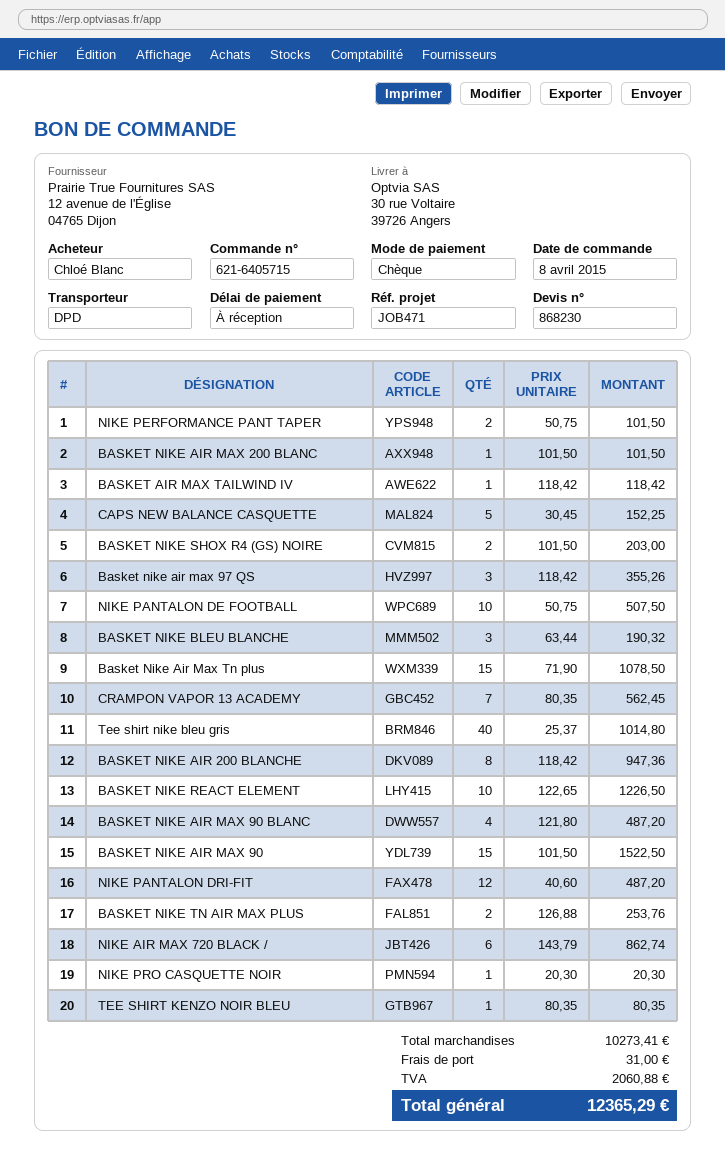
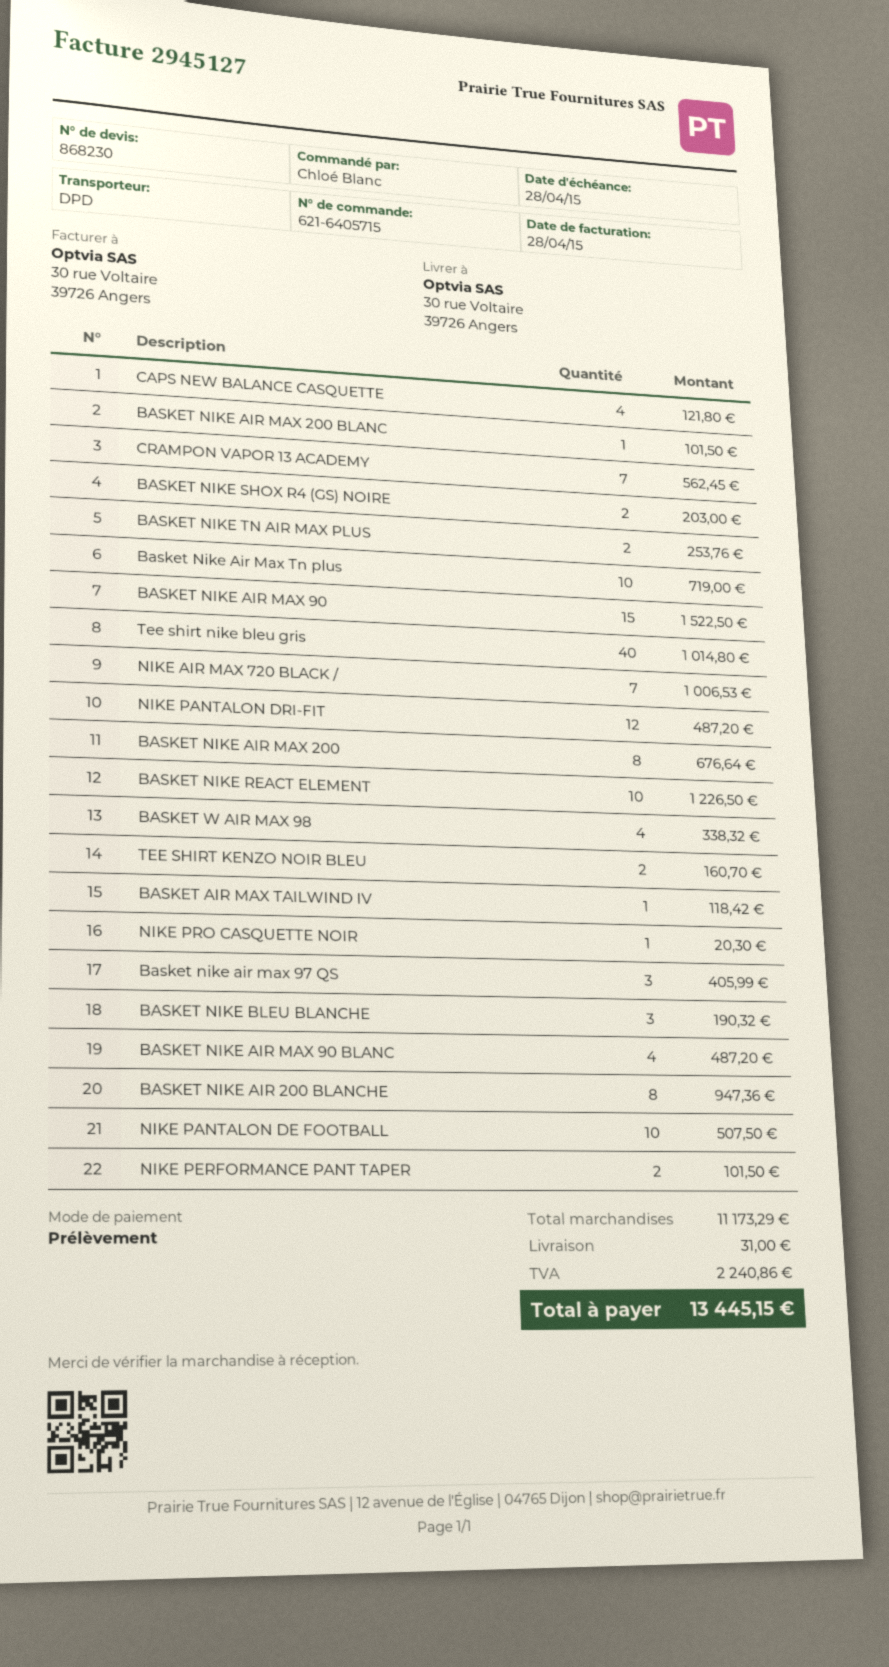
payment method: cheque -> direct debit
CAPS NEW BALANCE CASQUETTE: 5 for 152.25 -> 4 for 121.80
Basket nike air max 97 QS: 3 for 355.26 -> 3 for 405.99
Basket Nike Air Max Tn plus: 15 for 1078.50 -> 10 for 719.00
NIKE AIR MAX 720 BLACK /: 6 for 862.74 -> 7 for 1006.53
TEE SHIRT KENZO NOIR BLEU: 1 for 80.35 -> 2 for 160.70
BASKET NIKE AIR MAX 200: none -> 8 for 676.64
BASKET W AIR MAX 98: none -> 4 for 338.32
subtotal: 10273.41 -> 11173.29
tax: 2060.88 -> 2240.86
total: 12365.29 -> 13445.15

